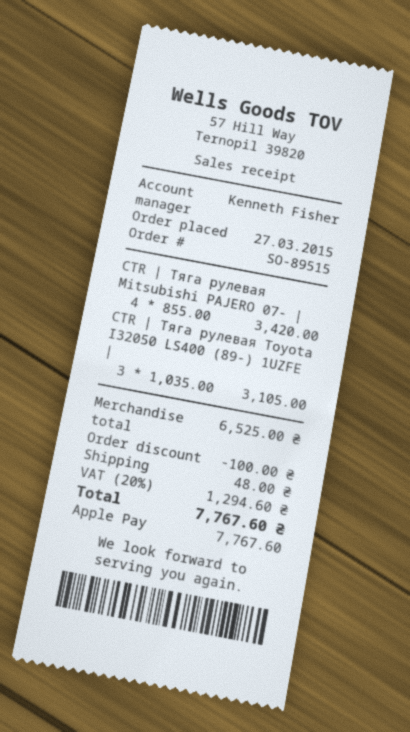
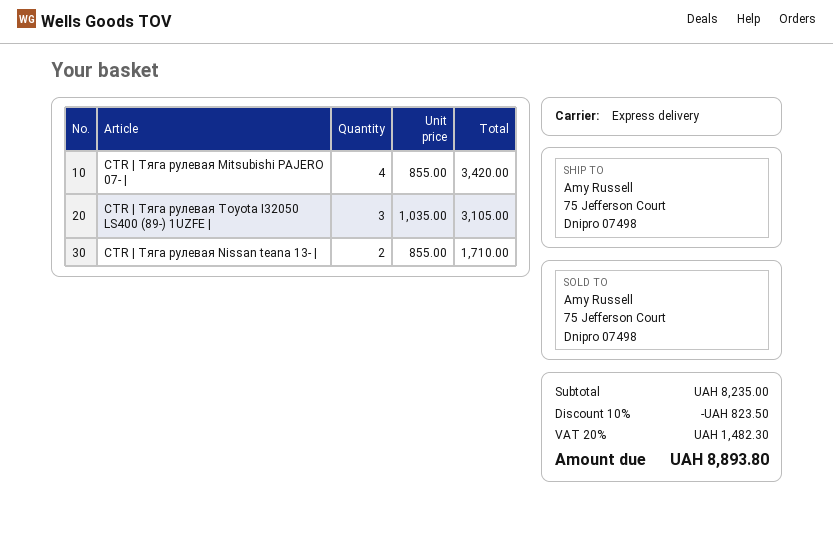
CTR | Тяга рулевая Nissan teana 13- |: none -> 2 x 855.00 = 1710.00
subtotal: 6525.00 -> 8235.00
discount: 100.00 -> 823.50
shipping: 48.00 -> none
tax: 20% = 1294.60 -> 20% = 1482.30
total: 7767.60 -> 8893.80

